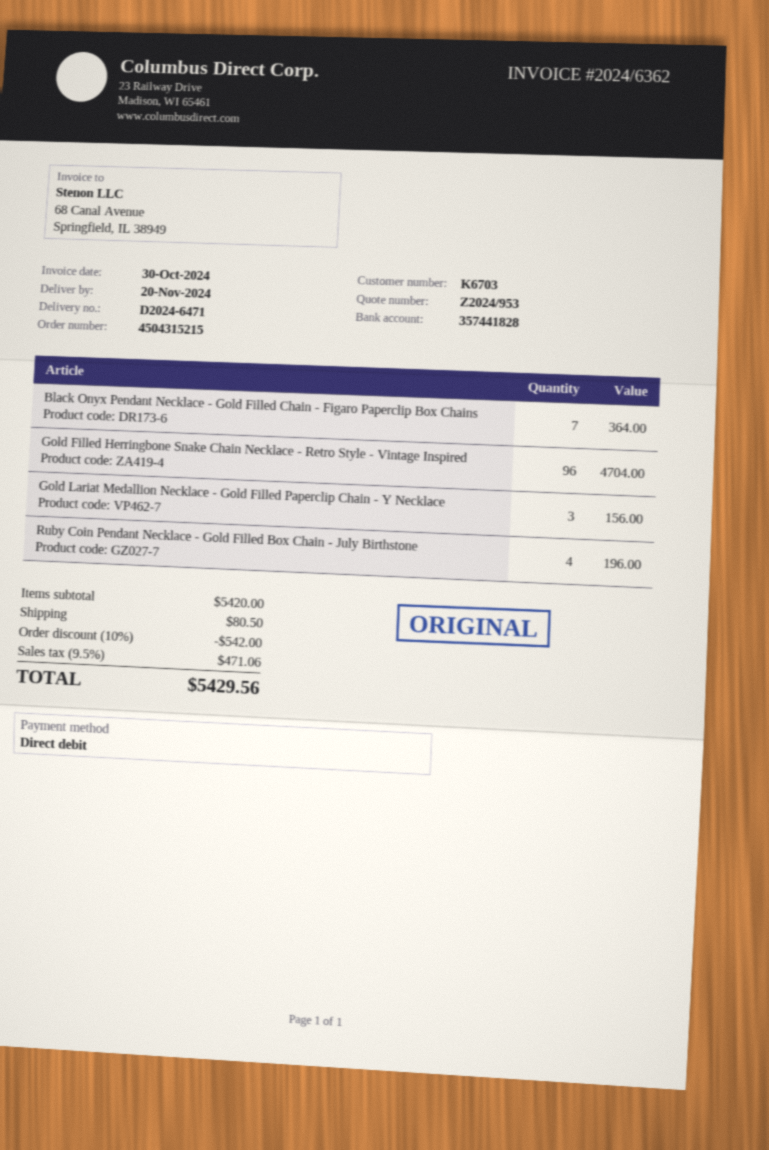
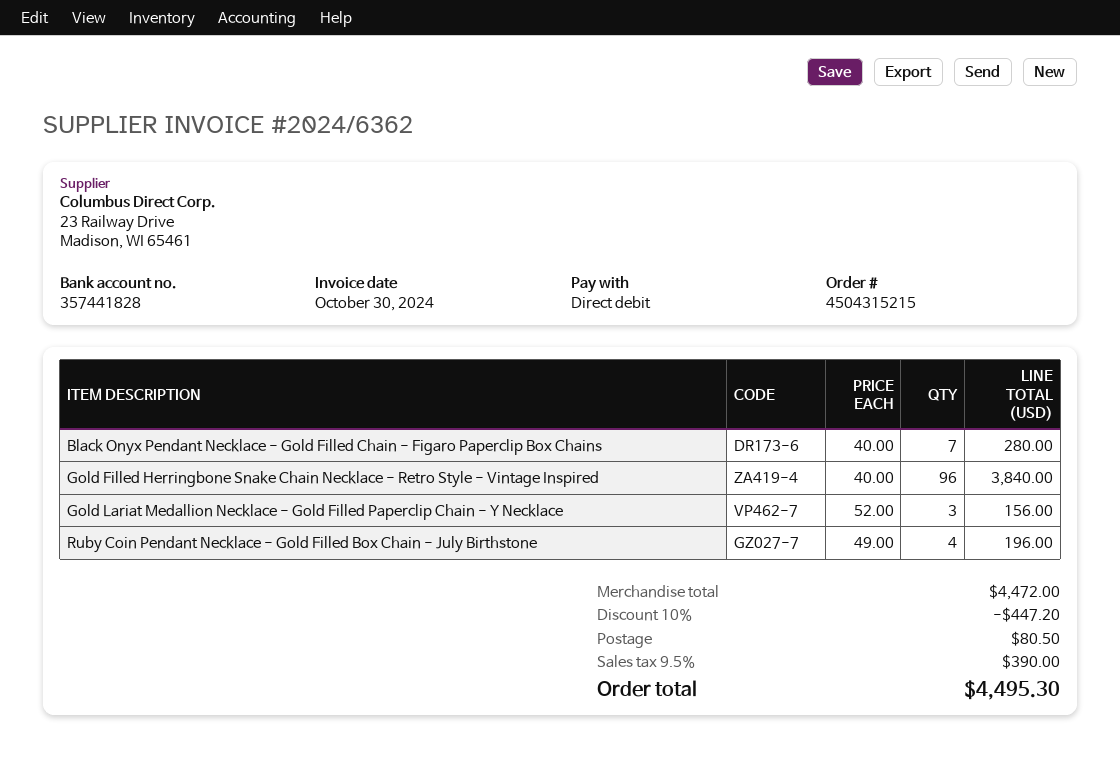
Black Onyx Pendant Necklace - Gold Filled Chain - Figaro Paperclip Box Chains: 7 for 364.00 -> 7 for 280.00
Gold Filled Herringbone Snake Chain Necklace - Retro Style - Vintage Inspired: 96 for 4704.00 -> 96 for 3840.00
subtotal: 5420.00 -> 4472.00
discount: 10% = 542.00 -> 10% = 447.20
tax: 9.5% = 471.06 -> 9.5% = 390.00
total: 5429.56 -> 4495.30

